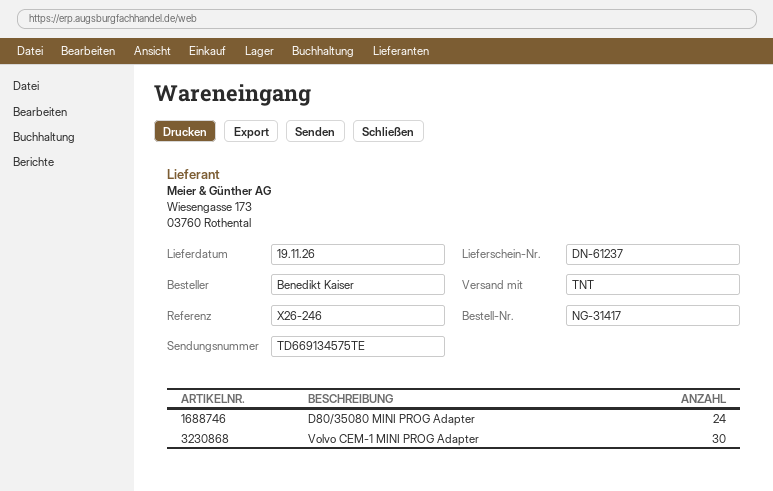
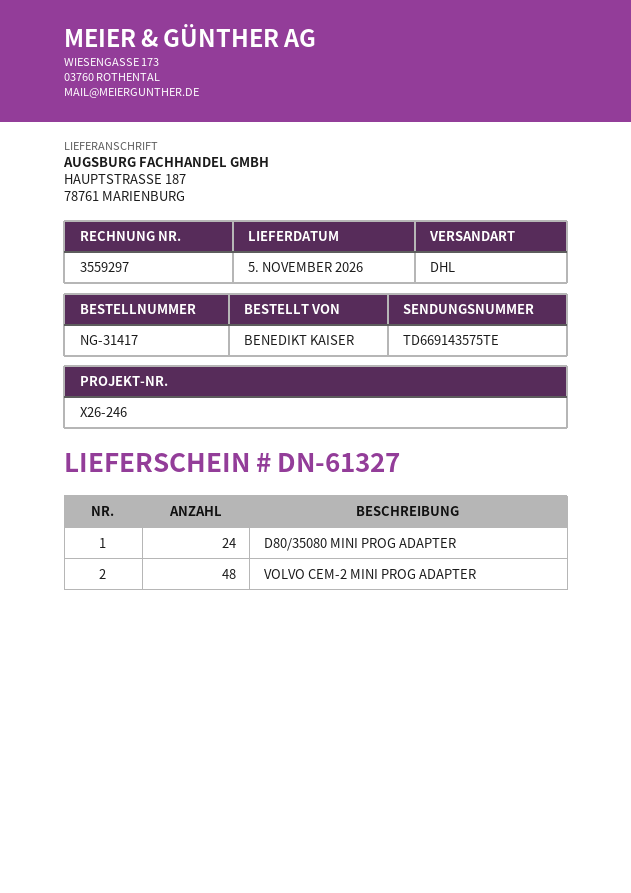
delivery note number: DN-61237 -> DN-61327
delivery date: 2026-11-19 -> 2026-11-05
shipping method: TNT -> DHL
tracking number: TD669134575TE -> TD669143575TE
Volvo CEM-1 MINI PROG Adapter: 30 -> none
VOLVO CEM-2 MINI PROG ADAPTER: none -> 48

